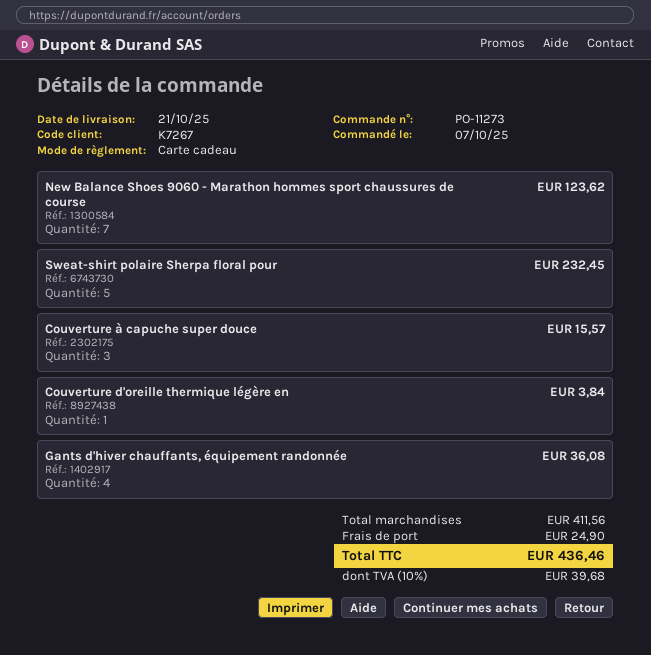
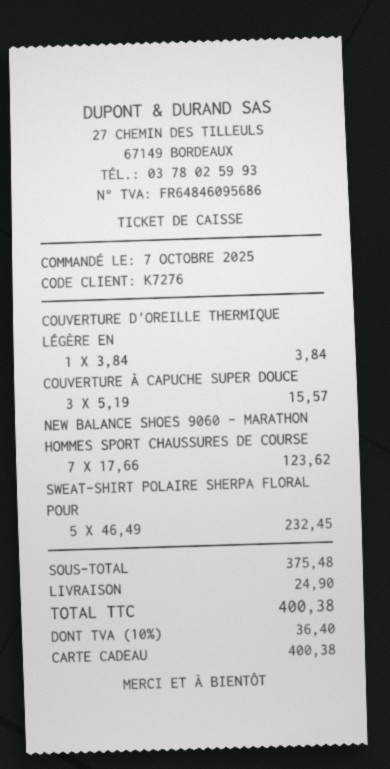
customer number: K7267 -> K7276
Gants d'hiver chauffants, équipement randonnée: 4 for 36.08 -> none
subtotal: 411.56 -> 375.48
tax: 10% = 39.68 -> 10% = 36.40
total: 436.46 -> 400.38

